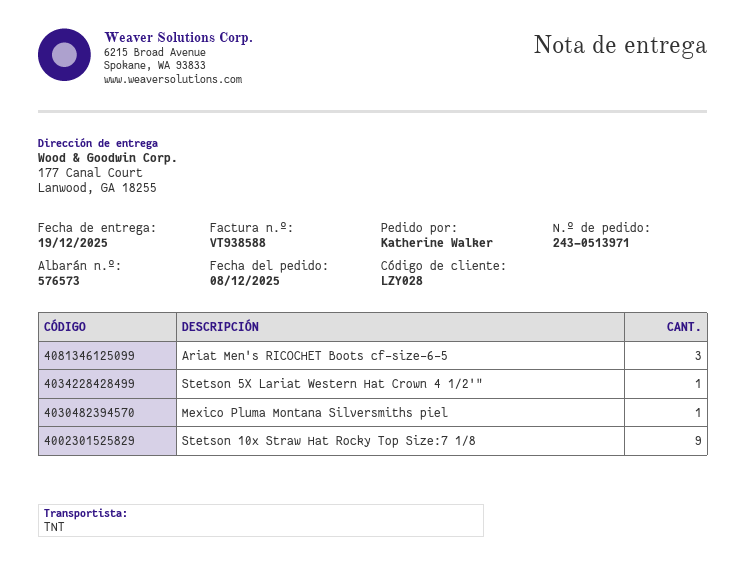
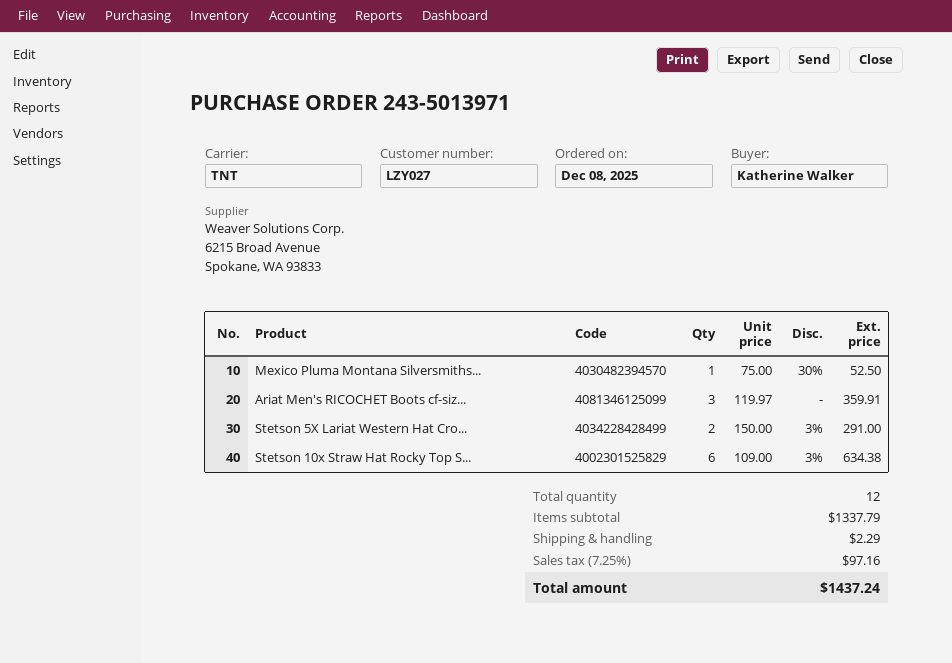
order number: 243-0513971 -> 243-5013971
customer number: LZY028 -> LZY027
Stetson 5X Lariat Western Hat Crown 4 1/2'": 1 -> 2
Stetson 10x Straw Hat Rocky Top Size:7 1/8: 9 -> 6

